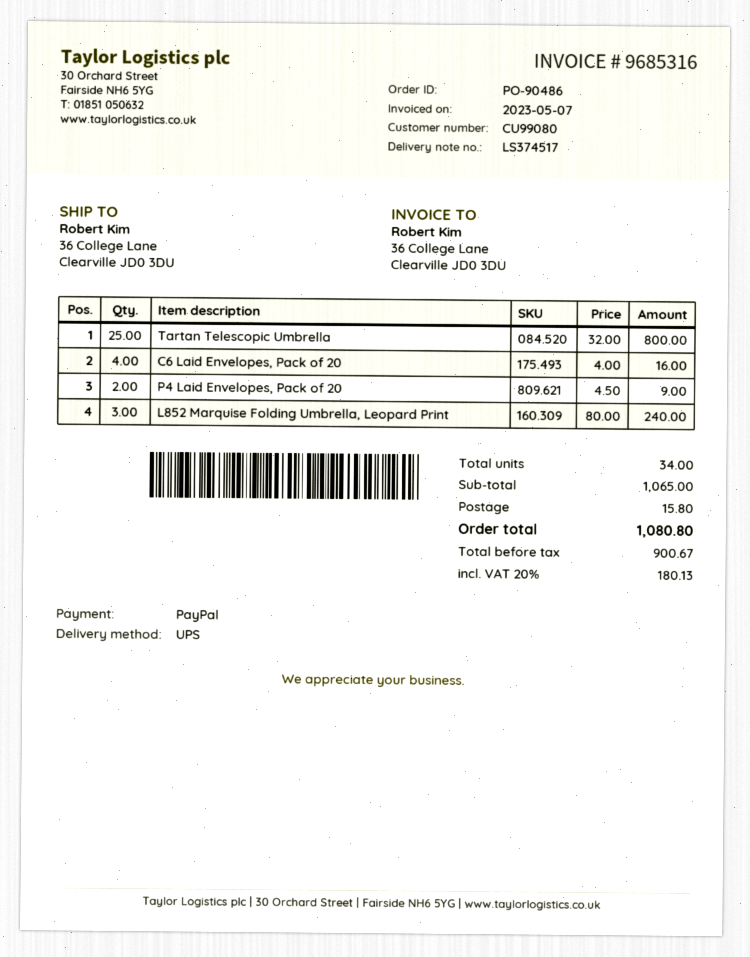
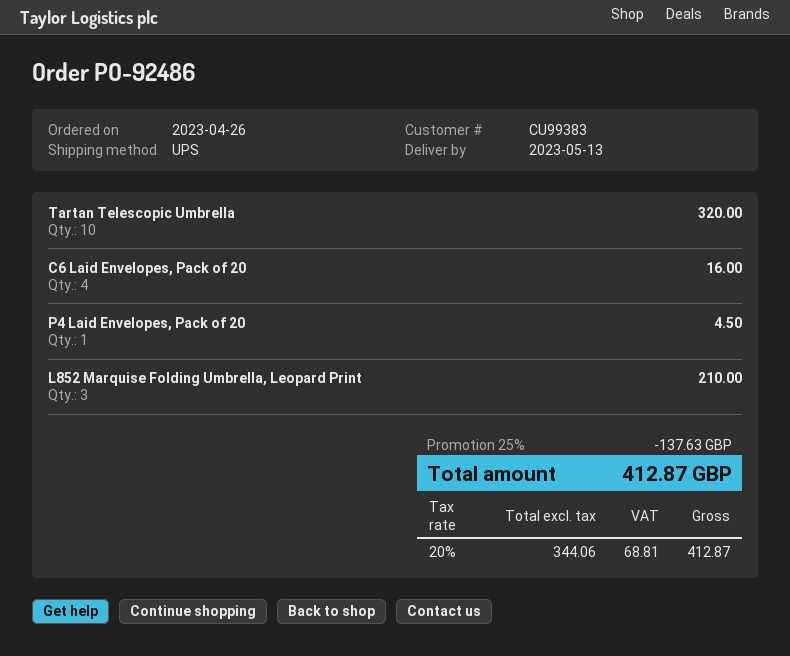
order number: PO-90486 -> PO-92486
customer number: CU99080 -> CU99383
Tartan Telescopic Umbrella: 25 for 800.00 -> 10 for 320.00
P4 Laid Envelopes, Pack of 20: 2 for 9.00 -> 1 for 4.50
L852 Marquise Folding Umbrella, Leopard Print: 3 for 240.00 -> 3 for 210.00
discount: none -> 25% = 137.63
shipping: 15.80 -> none
net: 900.67 -> 344.06
tax: 20% = 180.13 -> 20% = 68.81
total: 1080.80 -> 412.87

